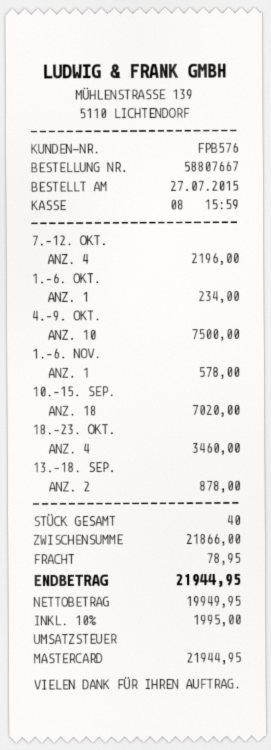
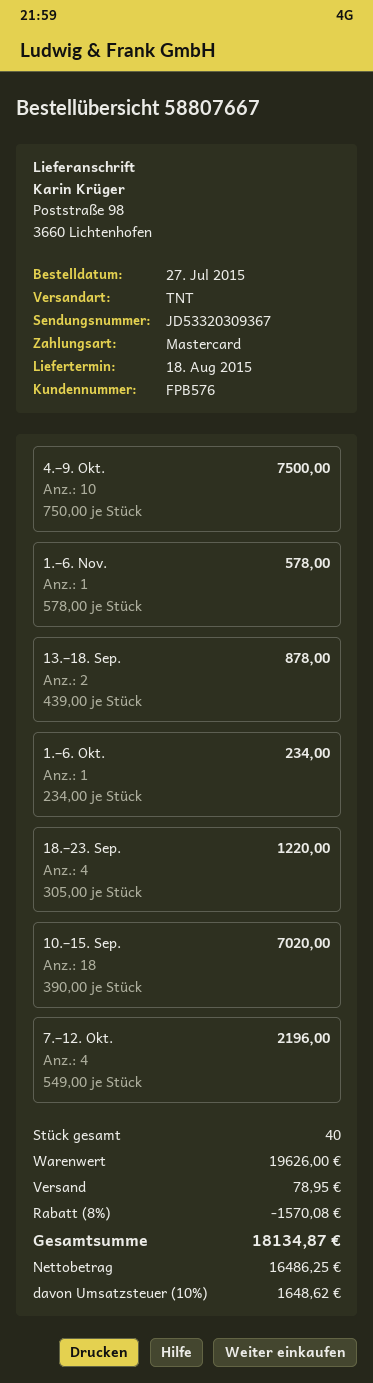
18.–23. OKT.: 4 for 3460.00 -> none
18.–23. Sep.: none -> 4 for 1220.00
subtotal: 21866.00 -> 19626.00
discount: none -> 8% = 1570.08
net: 19949.95 -> 16486.25
tax: 10% = 1995.00 -> 10% = 1648.62
total: 21944.95 -> 18134.87

